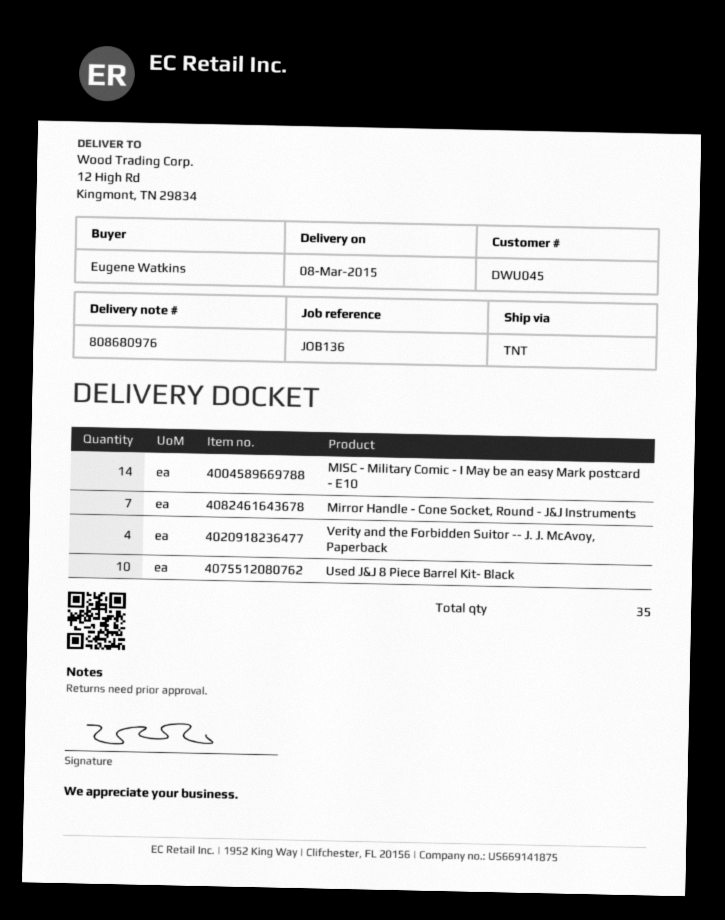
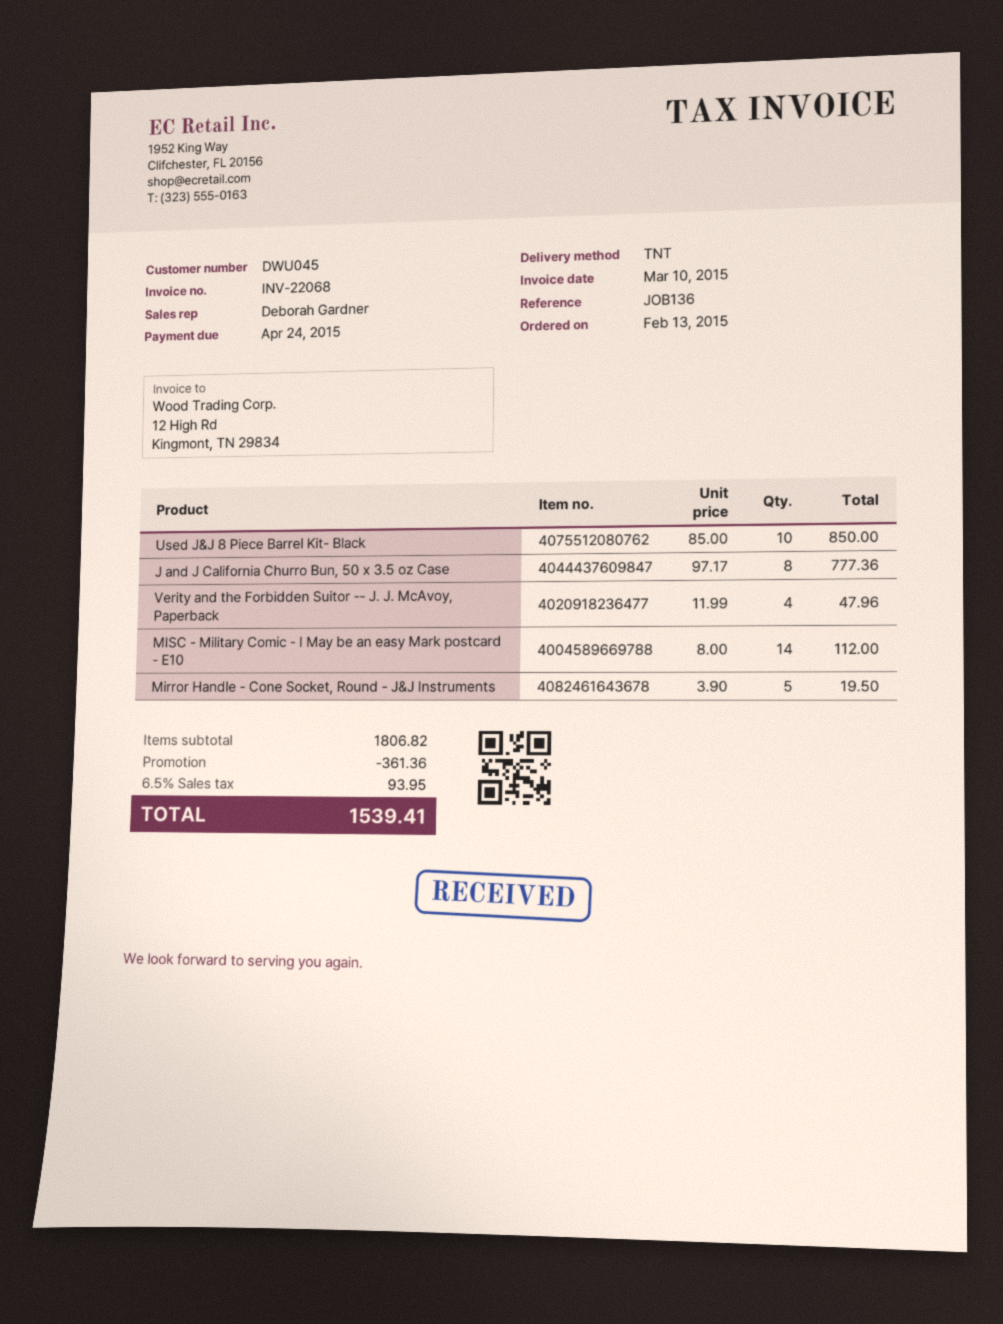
Mirror Handle - Cone Socket, Round - J&J Instruments: 7 -> 5
J and J California Churro Bun, 50 x 3.5 oz Case: none -> 8

